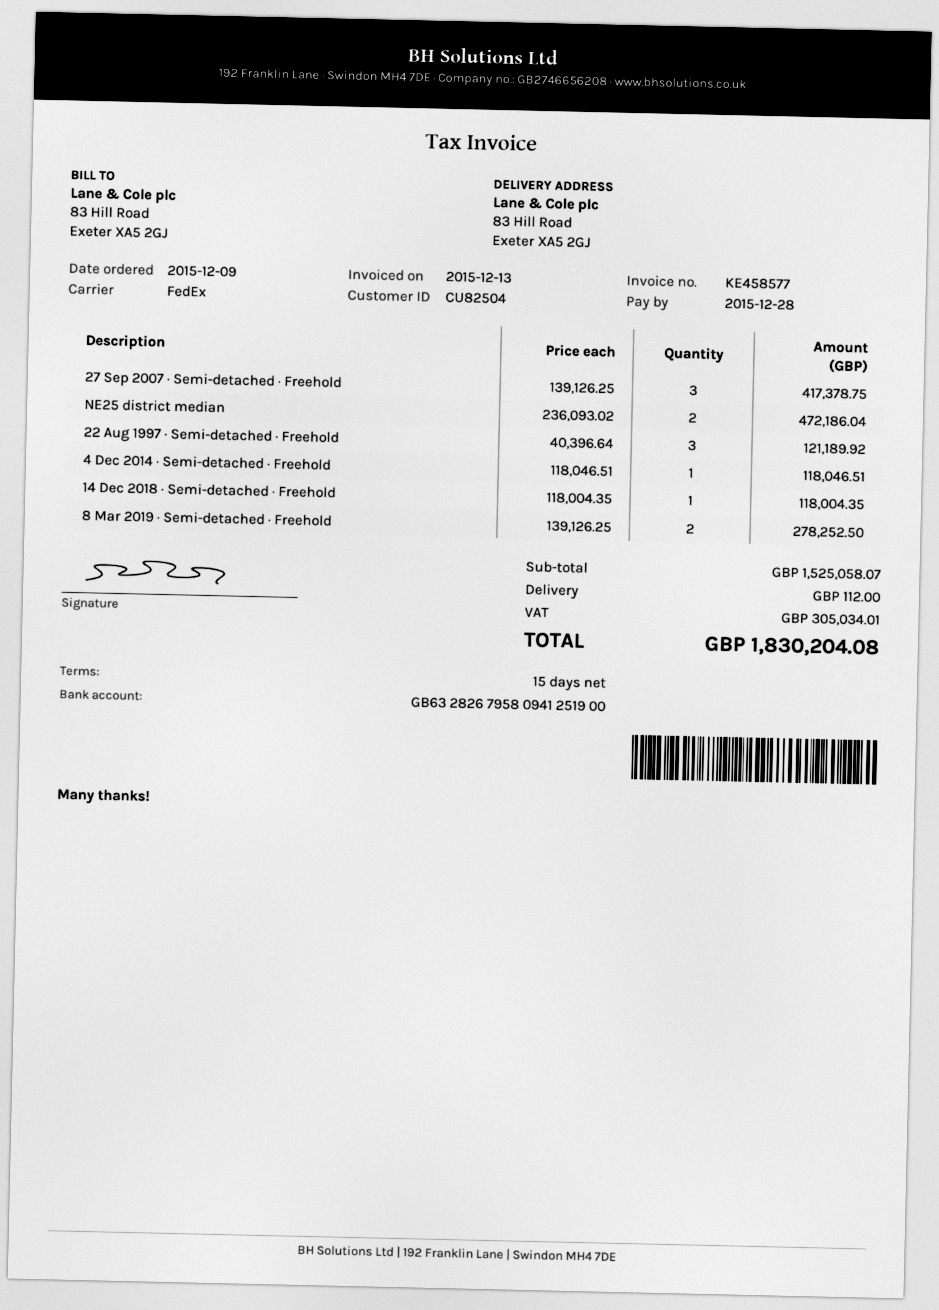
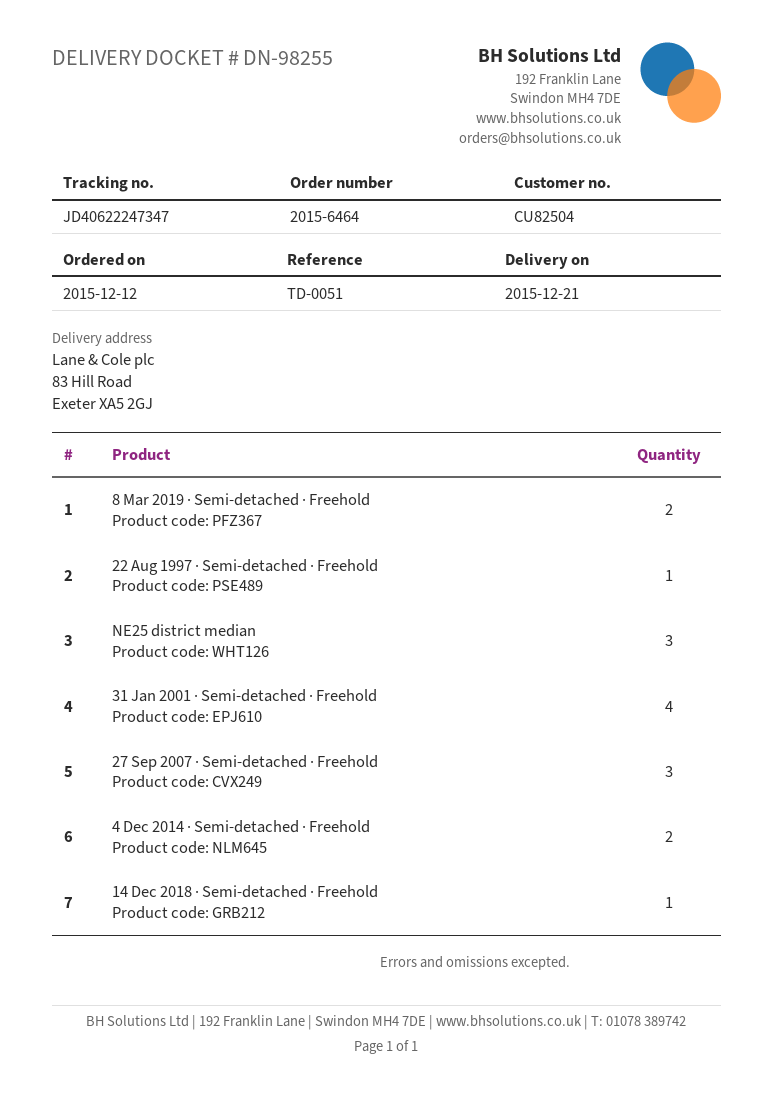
order date: 2015-12-09 -> 2015-12-12
NE25 district median: 2 -> 3
22 Aug 1997 · Semi-detached · Freehold: 3 -> 1
4 Dec 2014 · Semi-detached · Freehold: 1 -> 2
31 Jan 2001 · Semi-detached · Freehold: none -> 4

